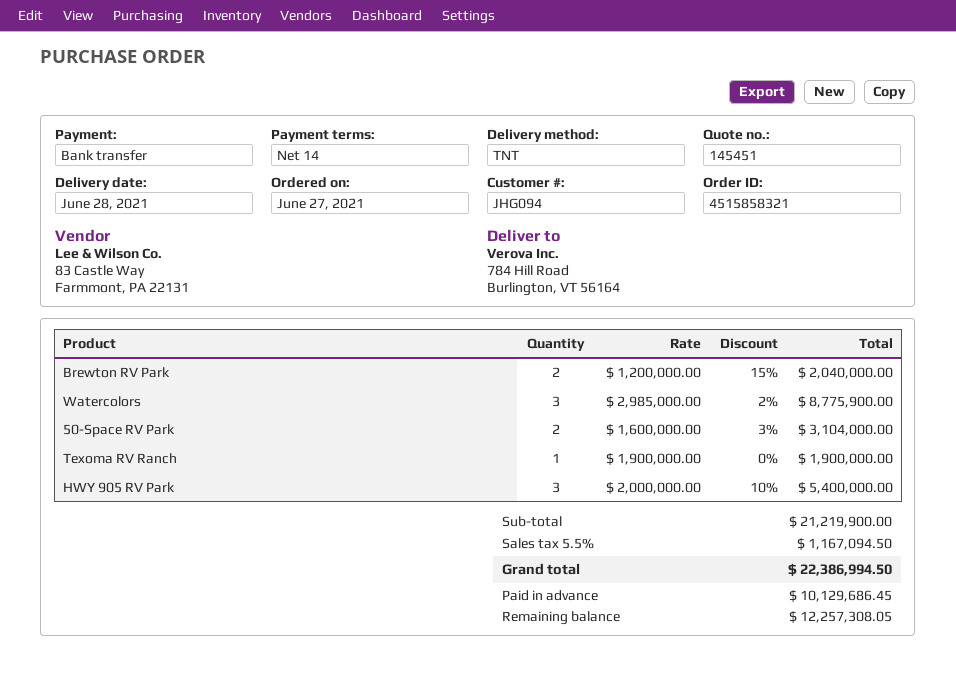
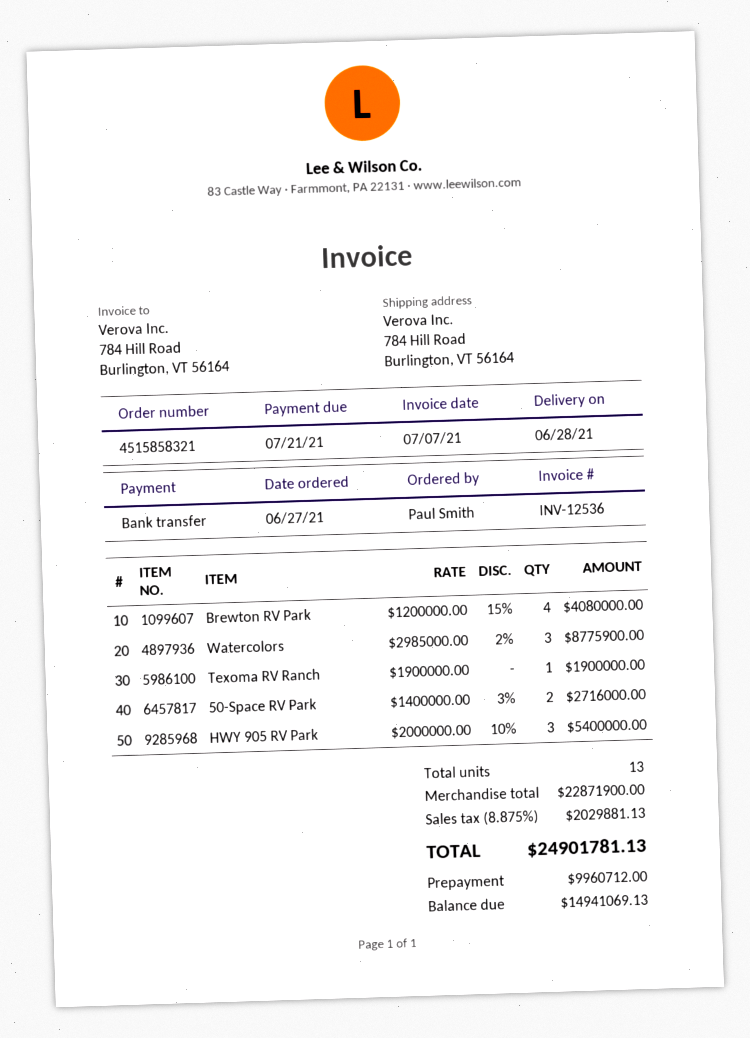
Brewton RV Park: 2 x 1200000.00 - 15% = 2040000.00 -> 4 x 1200000.00 - 15% = 4080000.00
50-Space RV Park: 2 x 1600000.00 - 3% = 3104000.00 -> 2 x 1400000.00 - 3% = 2716000.00
subtotal: 21219900.00 -> 22871900.00
tax: 5.5% = 1167094.50 -> 8.875% = 2029881.13
total: 22386994.50 -> 24901781.13
deposit: 10129686.45 -> 9960712.00
balance: 12257308.05 -> 14941069.13

